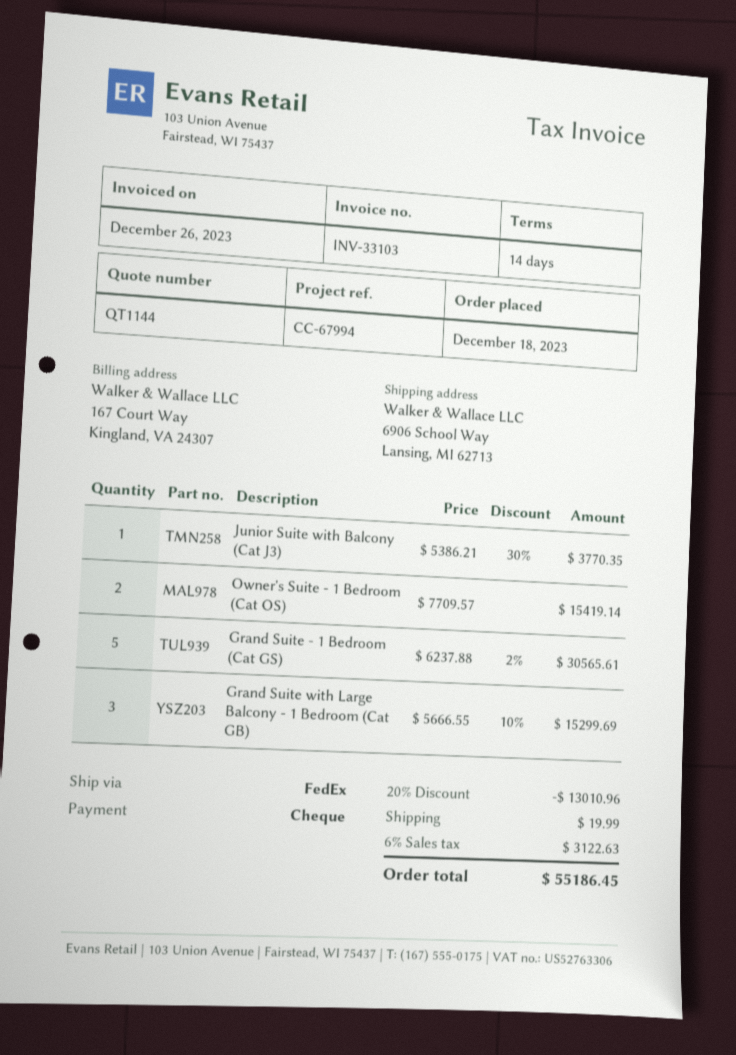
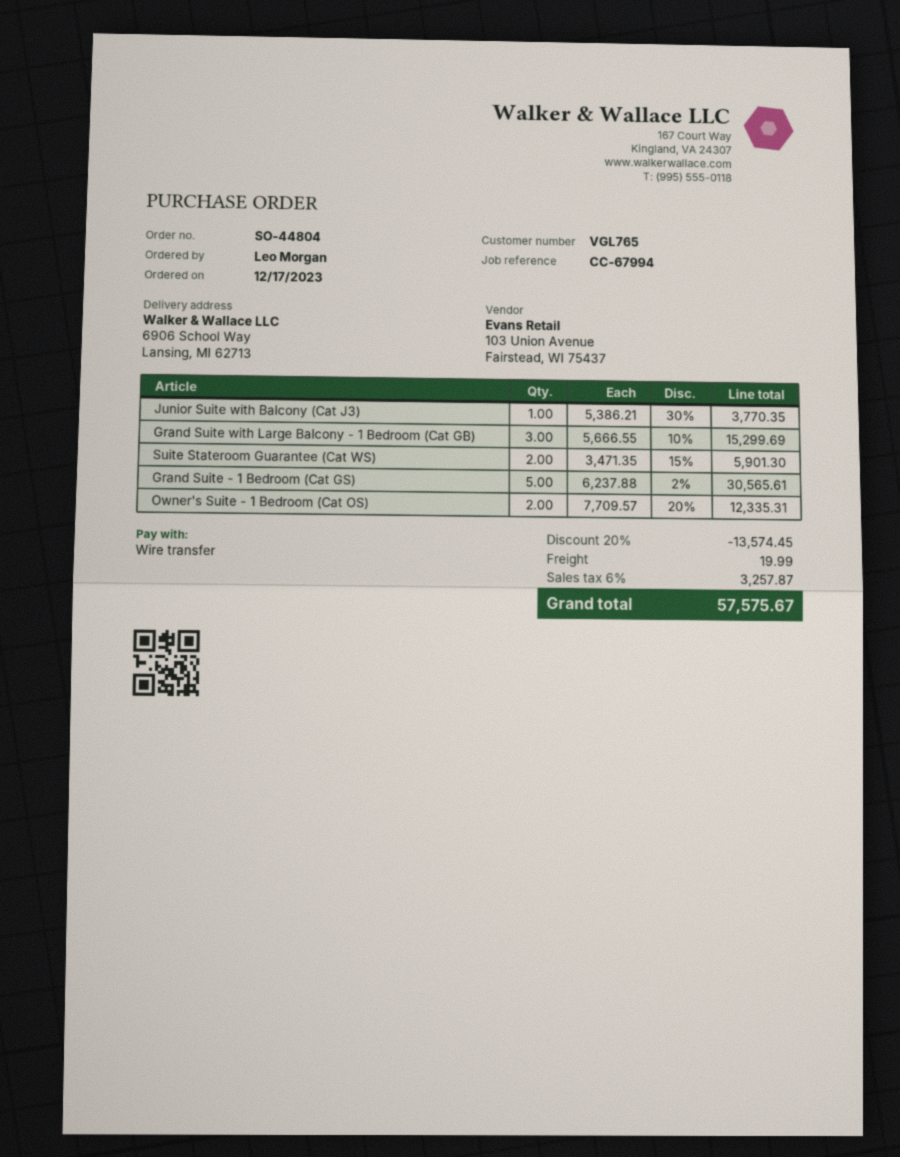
order date: 2023-12-18 -> 2023-12-17
payment method: cheque -> bank transfer
Owner's Suite - 1 Bedroom (Cat OS): 2 x 7709.57 = 15419.14 -> 2 x 7709.57 - 20% = 12335.31
Suite Stateroom Guarantee (Cat WS): none -> 2 x 3471.35 - 15% = 5901.30
discount: 20% = 13010.96 -> 20% = 13574.45
tax: 6% = 3122.63 -> 6% = 3257.87
total: 55186.45 -> 57575.67

